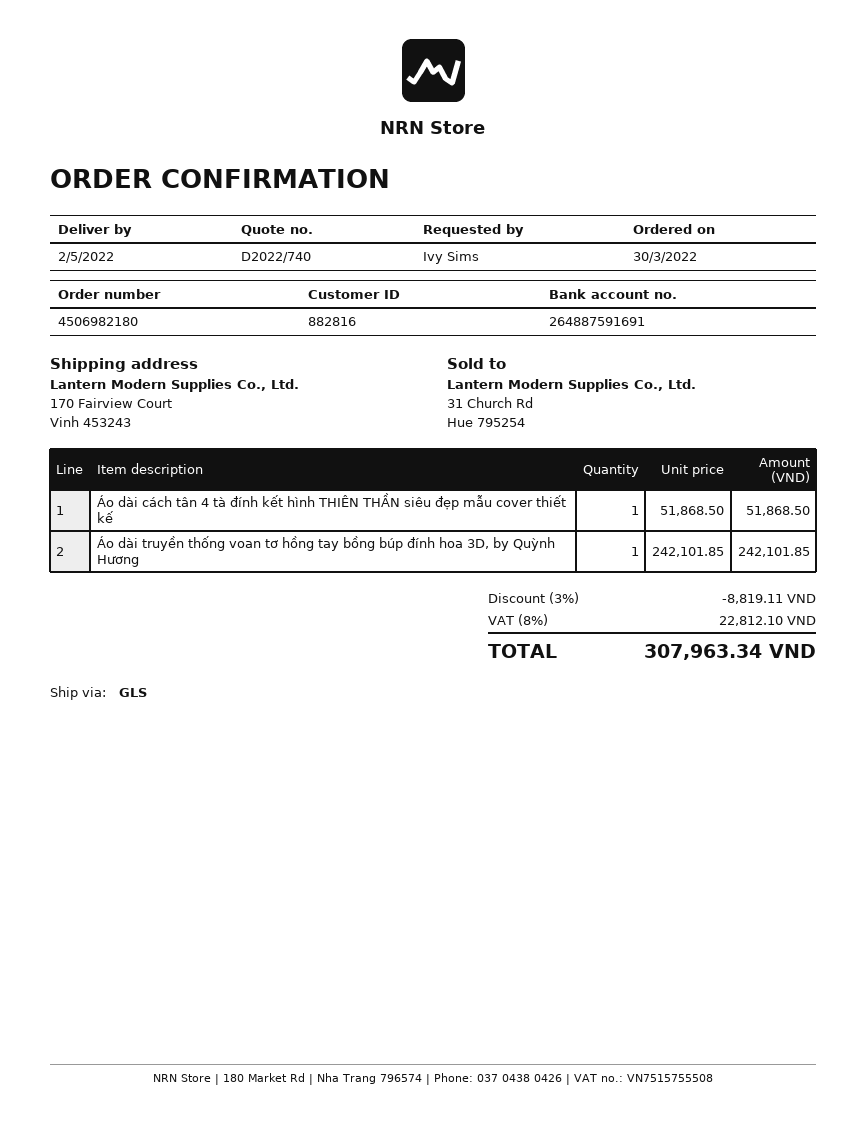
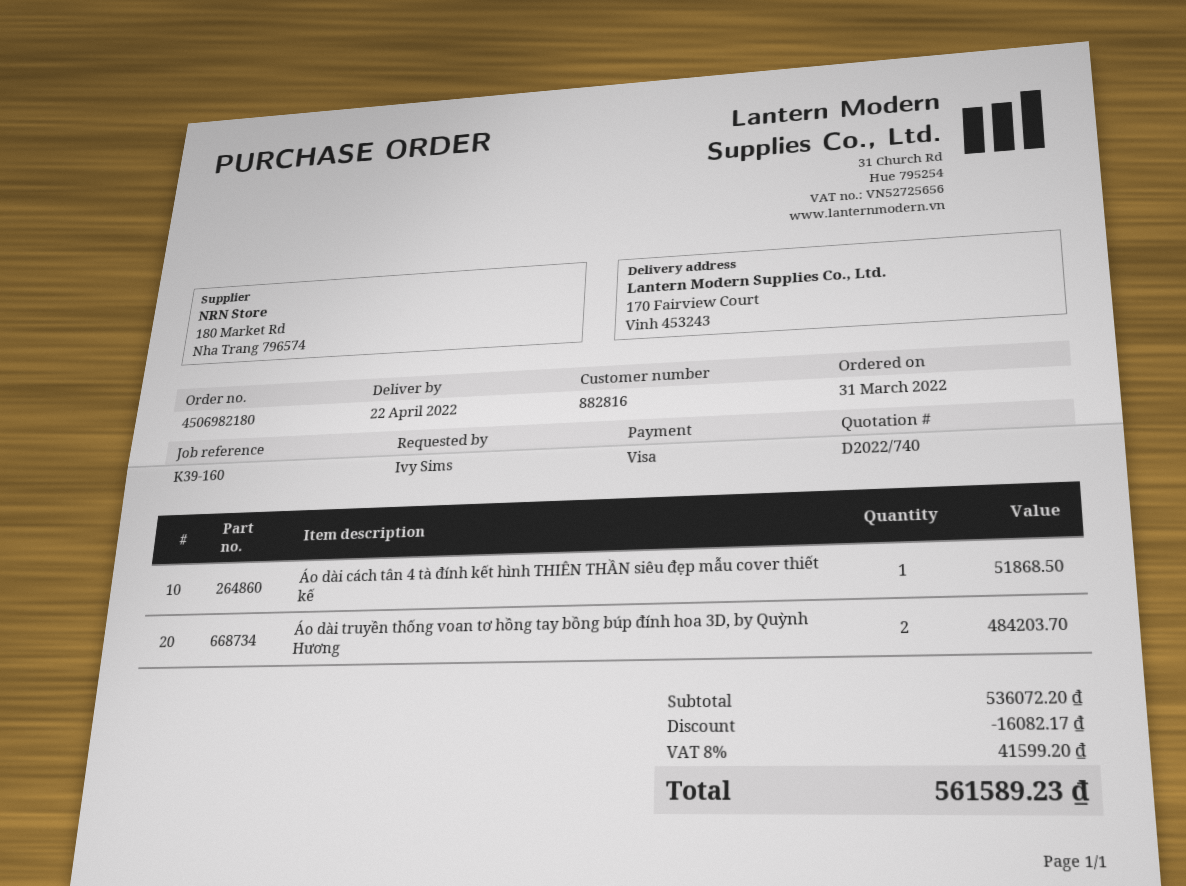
order date: 2022-03-30 -> 2022-03-31
delivery date: 2022-05-02 -> 2022-04-22
Áo dài truyền thống voan tơ hồng tay bồng búp đính hoa 3D, by Quỳnh Hương: 1 for 242101.85 -> 2 for 484203.70
discount: 8819.11 -> 16082.17
tax: 8% = 22812.10 -> 8% = 41599.20
total: 307963.34 -> 561589.23

